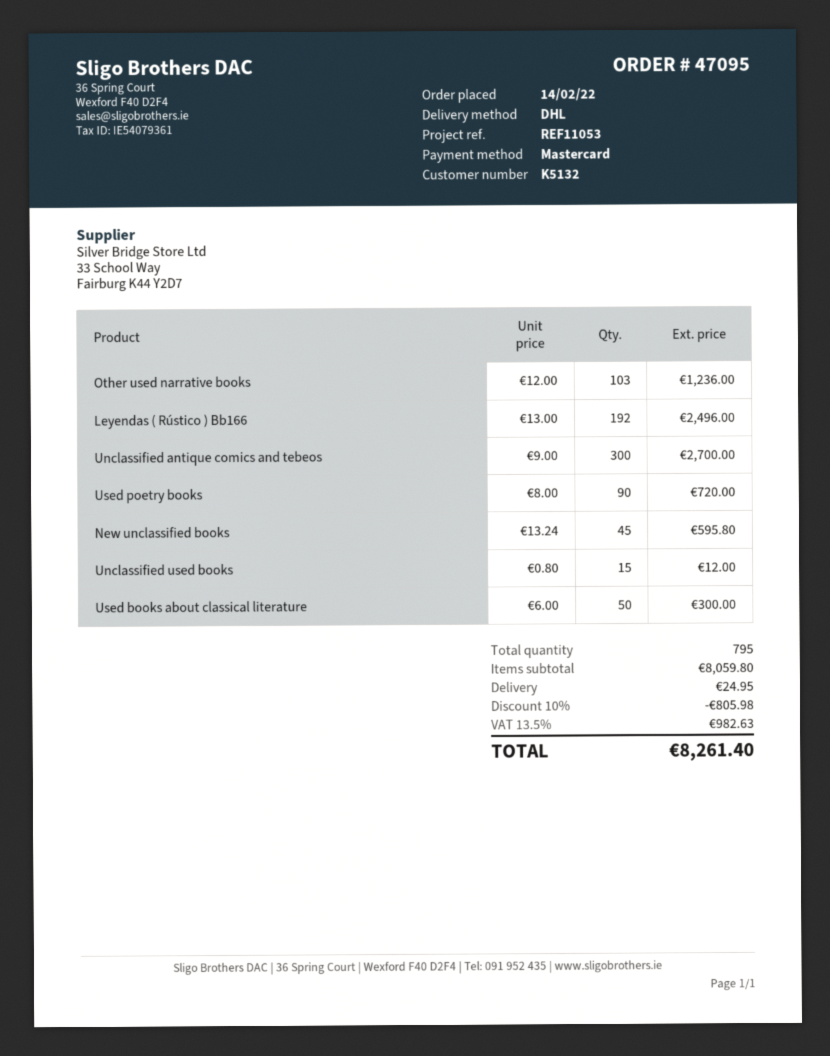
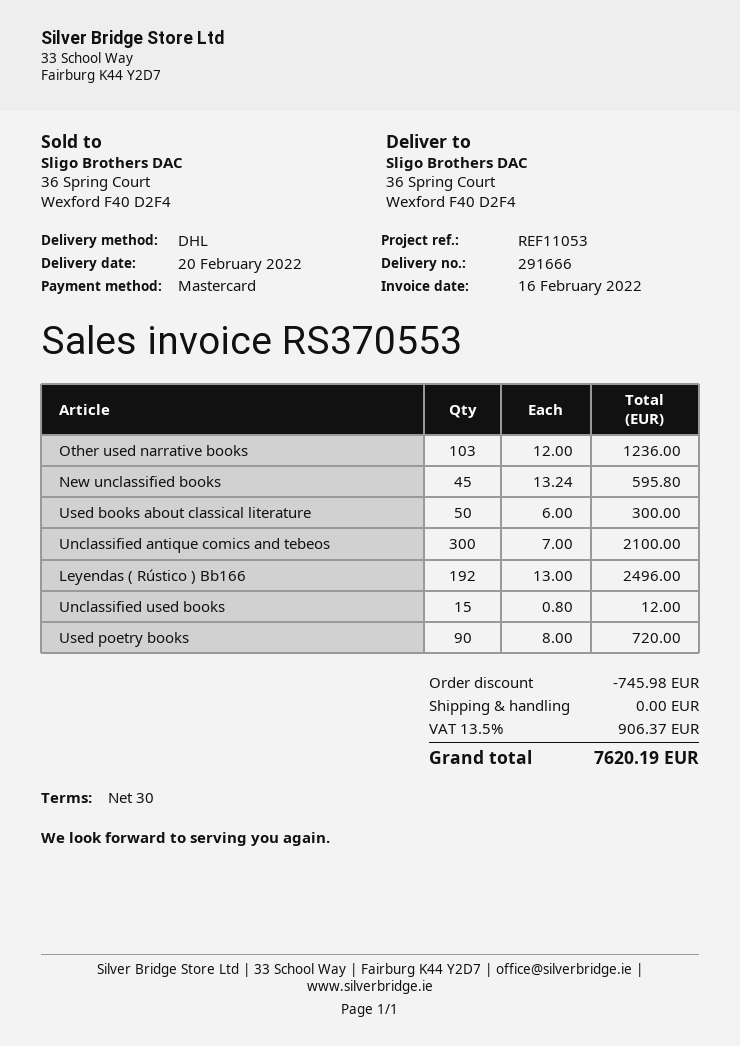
Unclassified antique comics and tebeos: 300 x 9.00 = 2700.00 -> 300 x 7.00 = 2100.00
discount: 805.98 -> 745.98
shipping: 24.95 -> 0.00
tax: 13.5% = 982.63 -> 13.5% = 906.37
total: 8261.40 -> 7620.19

